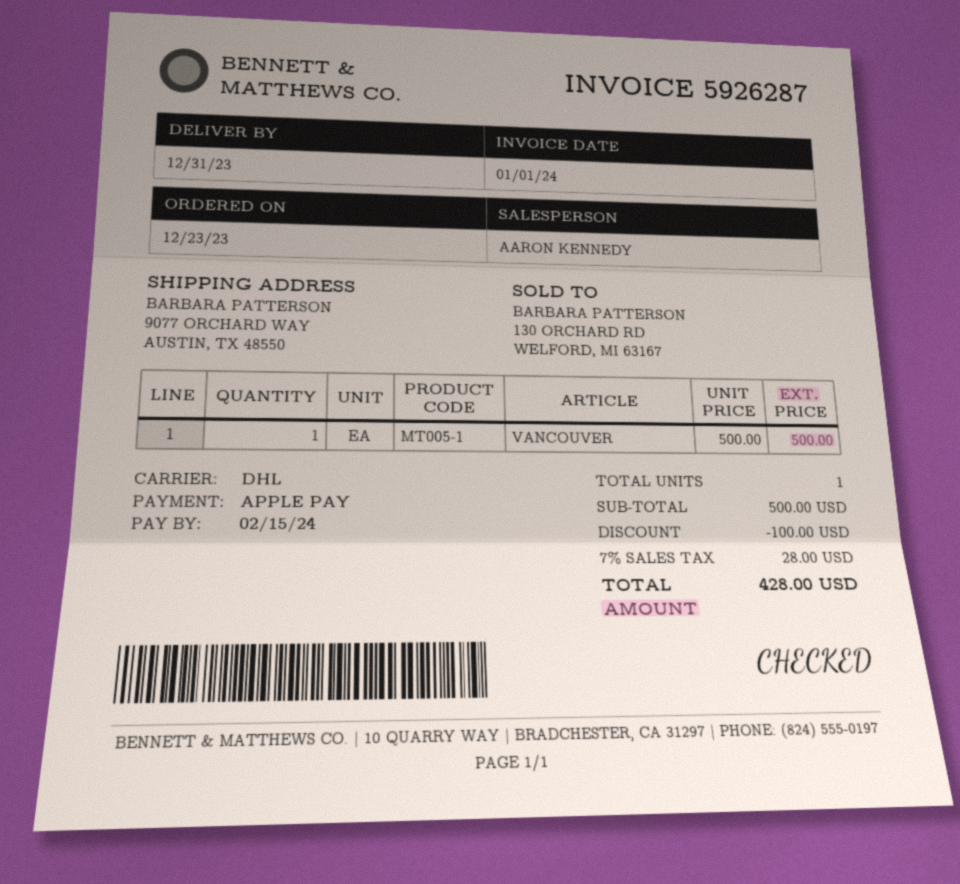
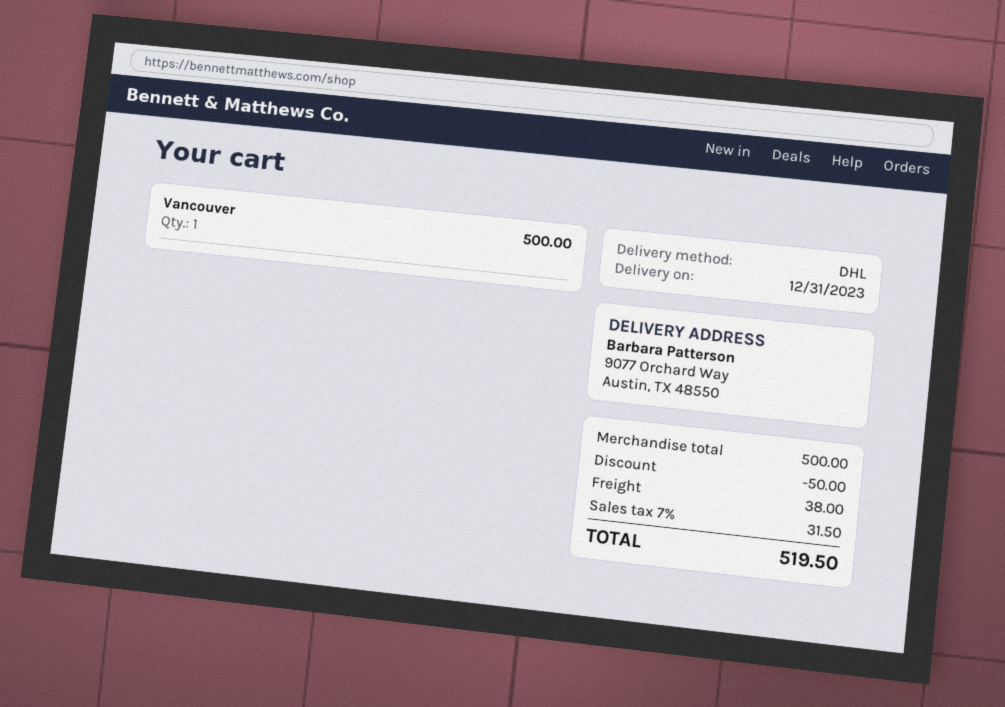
discount: 100.00 -> 50.00
shipping: none -> 38.00
tax: 7% = 28.00 -> 7% = 31.50
total: 428.00 -> 519.50

